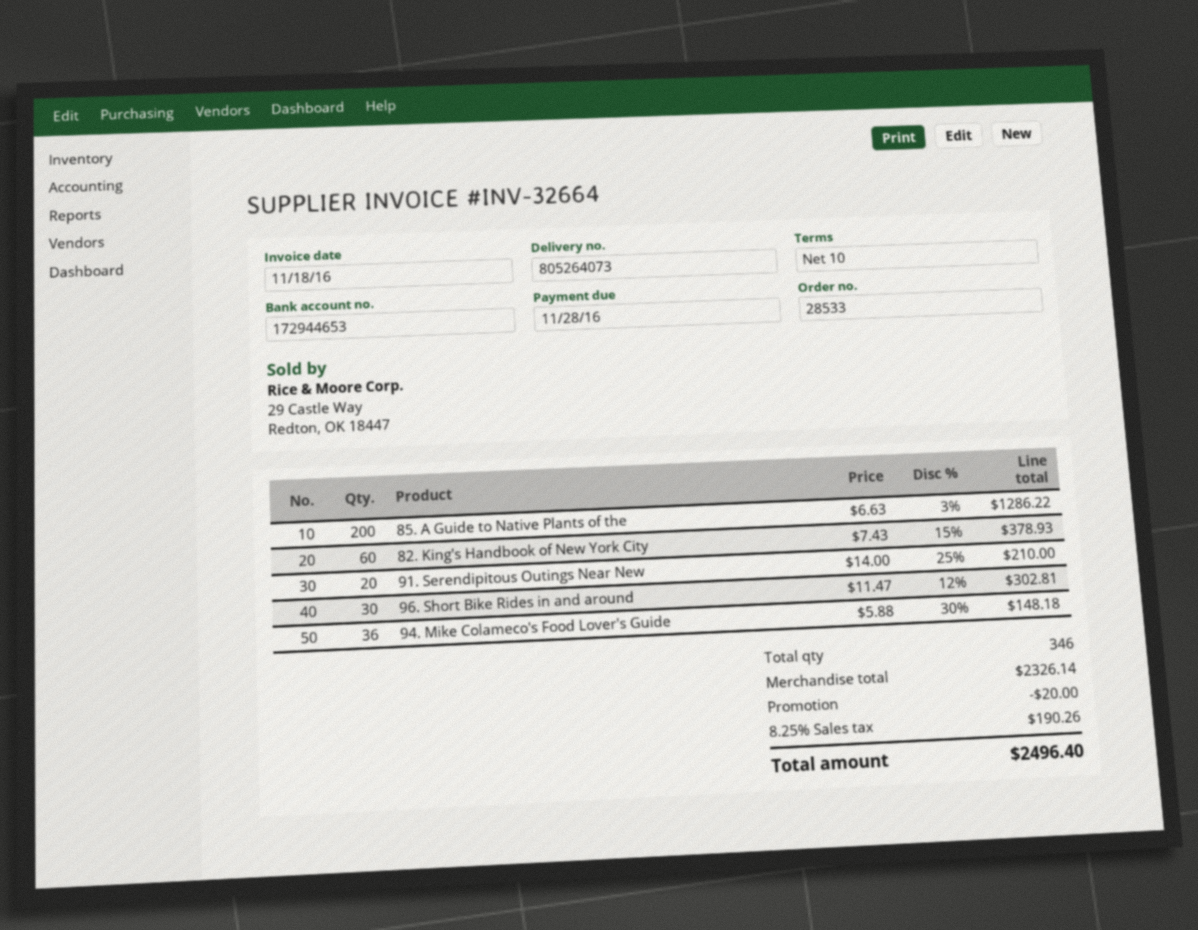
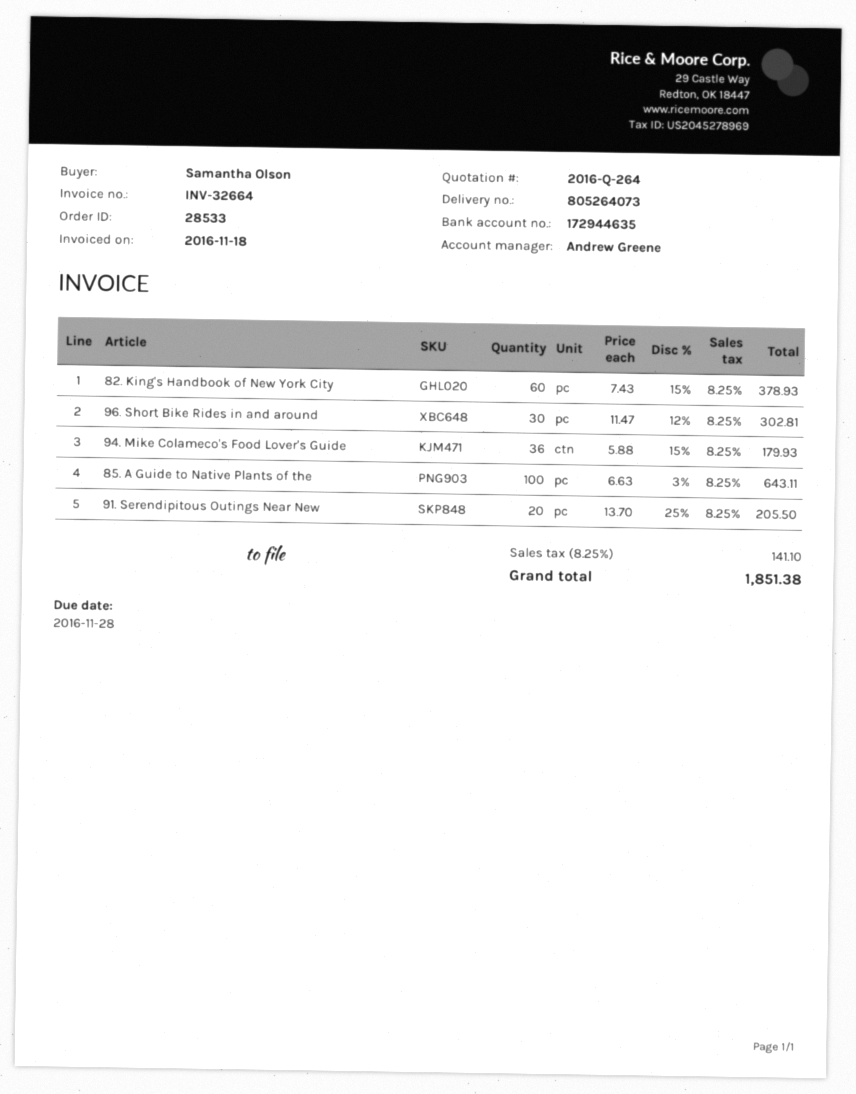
bank account: 172944653 -> 172944635
85. A Guide to Native Plants of the: 200 x 6.63 - 3% = 1286.22 -> 100 x 6.63 - 3% = 643.11
91. Serendipitous Outings Near New: 20 x 14.00 - 25% = 210.00 -> 20 x 13.70 - 25% = 205.50
94. Mike Colameco's Food Lover's Guide: 36 x 5.88 - 30% = 148.18 -> 36 x 5.88 - 15% = 179.93
discount: 20.00 -> none
tax: 8.25% = 190.26 -> 8.25% = 141.10
total: 2496.40 -> 1851.38

